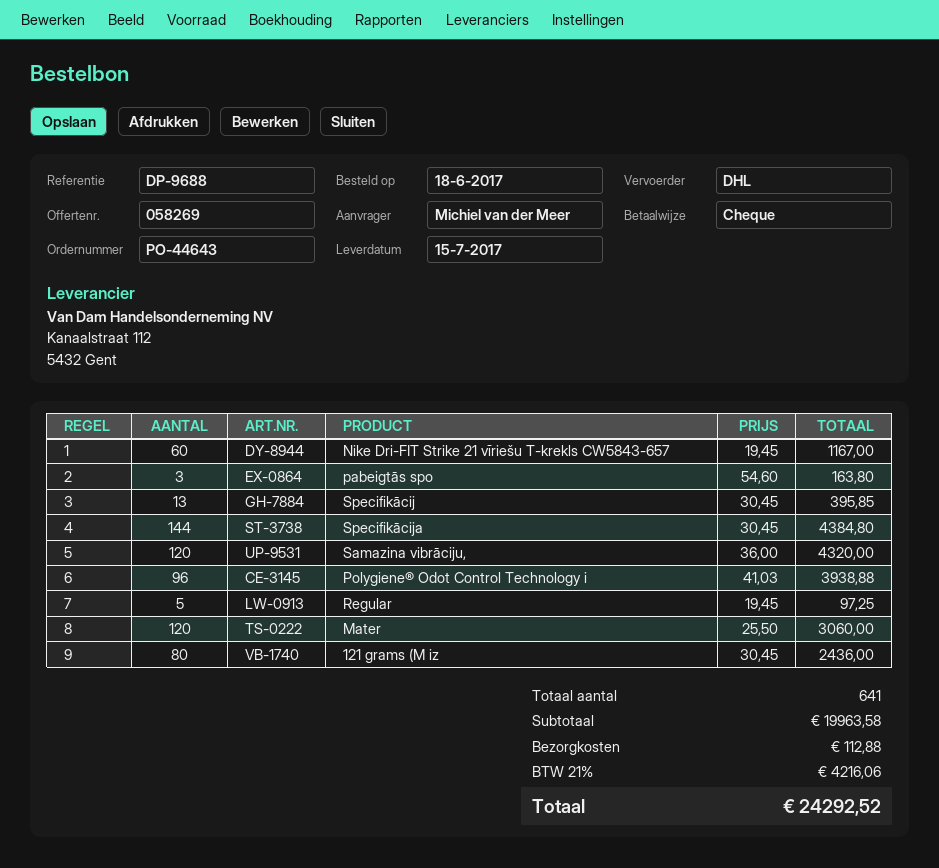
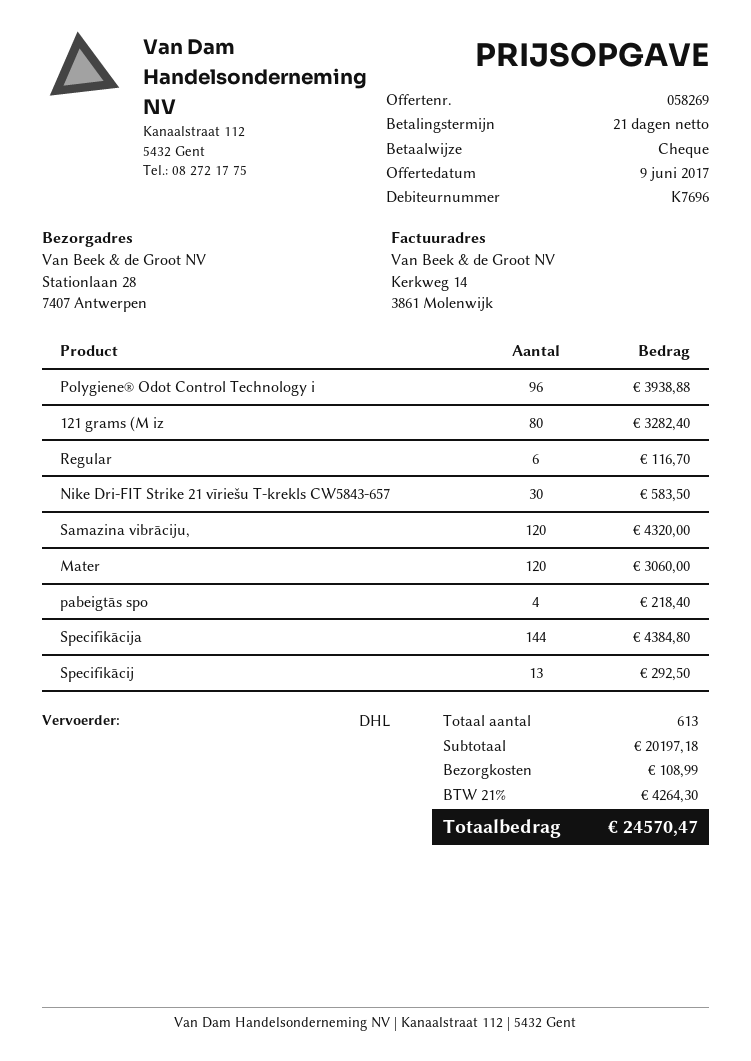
Nike Dri-FIT Strike 21 vīriešu T-krekls CW5843-657: 60 for 1167.00 -> 30 for 583.50
pabeigtās spo: 3 for 163.80 -> 4 for 218.40
Specifikācij: 13 for 395.85 -> 13 for 292.50
Regular: 5 for 97.25 -> 6 for 116.70
121 grams (M iz: 80 for 2436.00 -> 80 for 3282.40
total quantity: 641 -> 613
subtotal: 19963.58 -> 20197.18
shipping: 112.88 -> 108.99
tax: 21% = 4216.06 -> 21% = 4264.30
total: 24292.52 -> 24570.47

